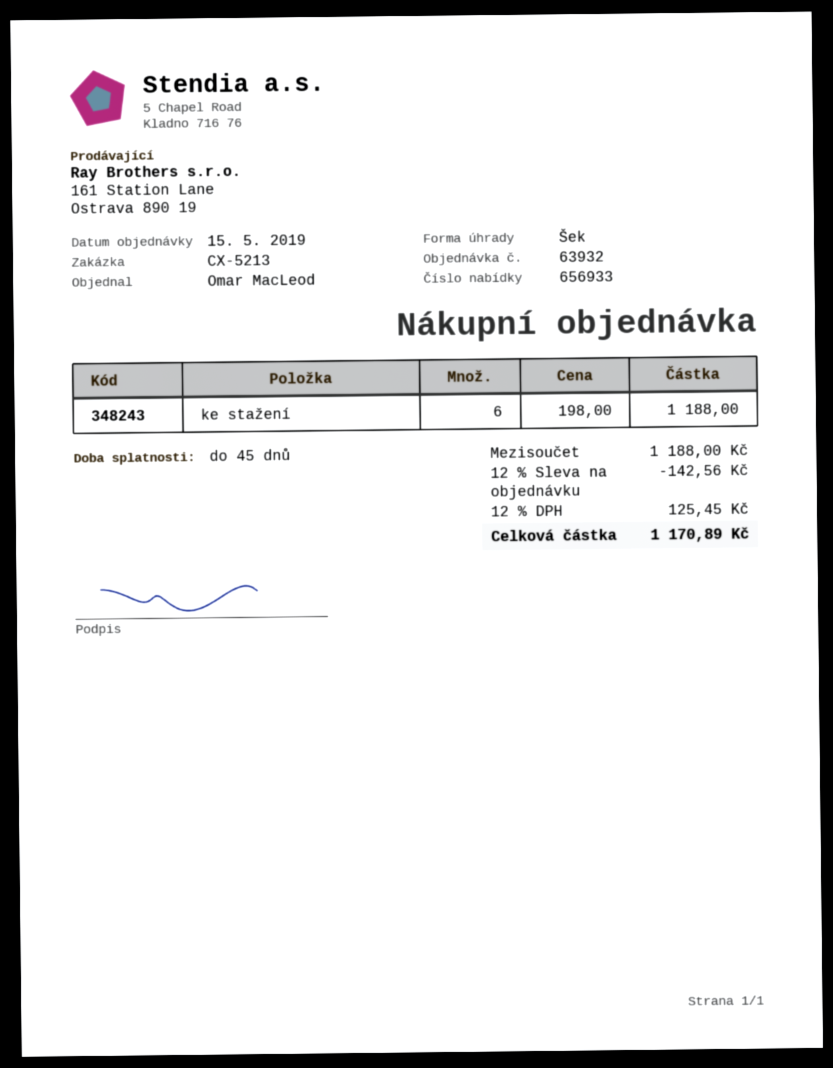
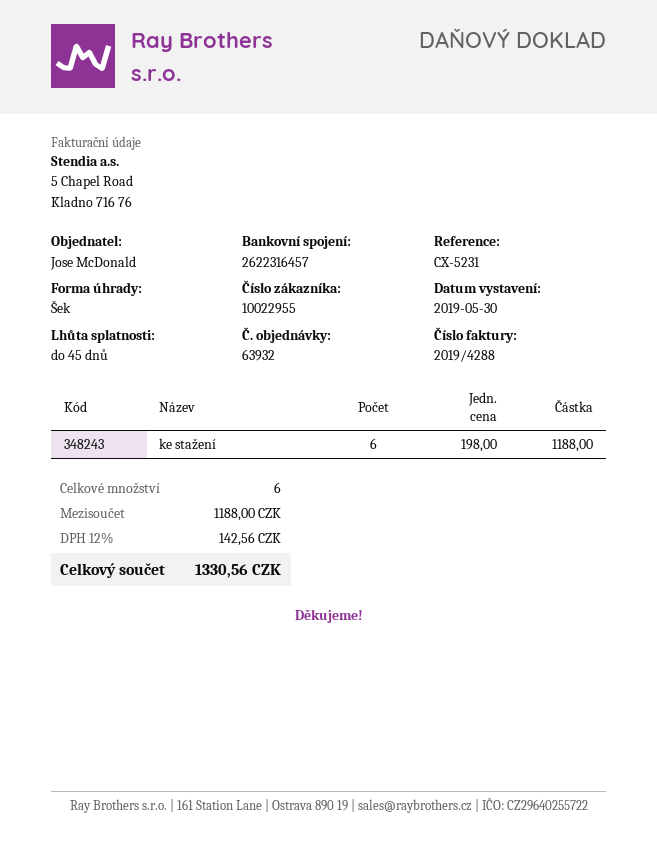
reference: CX-5213 -> CX-5231
ordered by: Omar MacLeod -> Jose McDonald
discount: 12% = 142.56 -> none
tax: 12% = 125.45 -> 12% = 142.56
total: 1170.89 -> 1330.56

